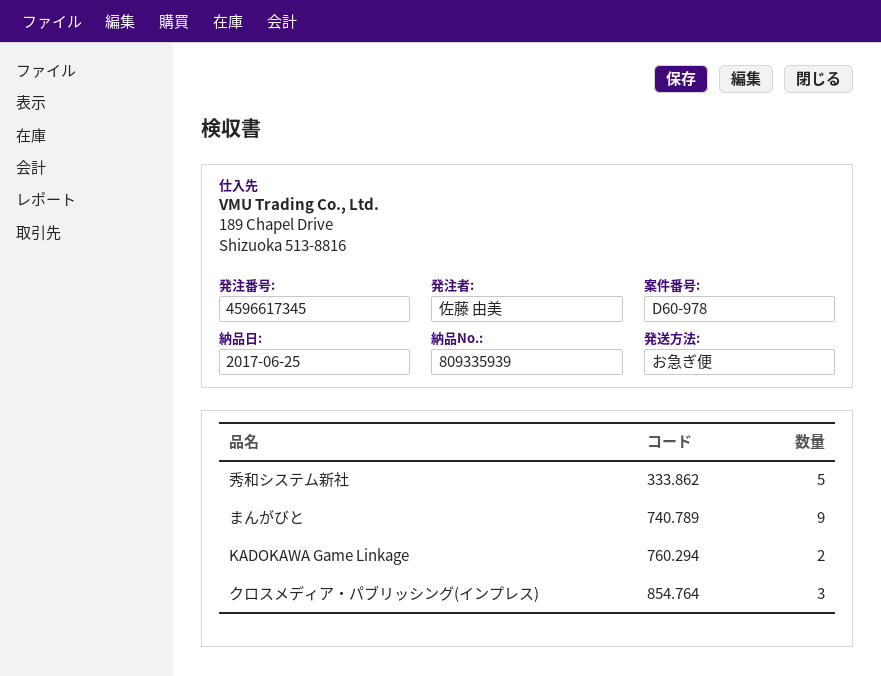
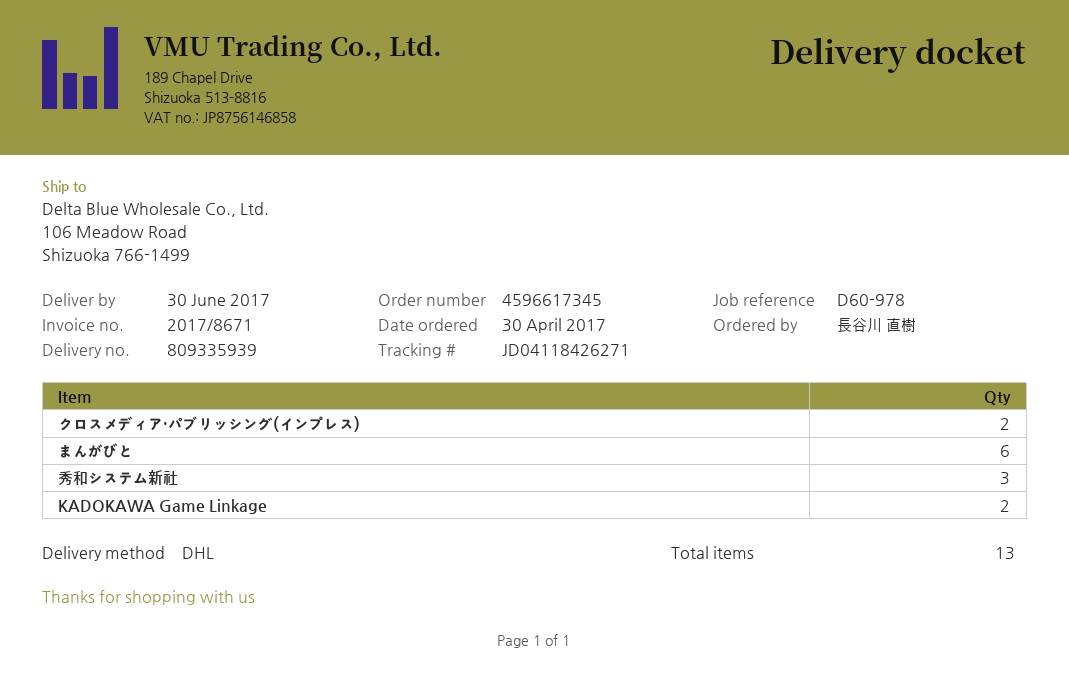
delivery date: 2017-06-25 -> 2017-06-30
ordered by: 佐藤 由美 -> 長谷川 直樹
shipping method: express -> DHL
秀和システム新社: 5 -> 3
まんがびと: 9 -> 6
クロスメディア・パブリッシング(インプレス): 3 -> 2

